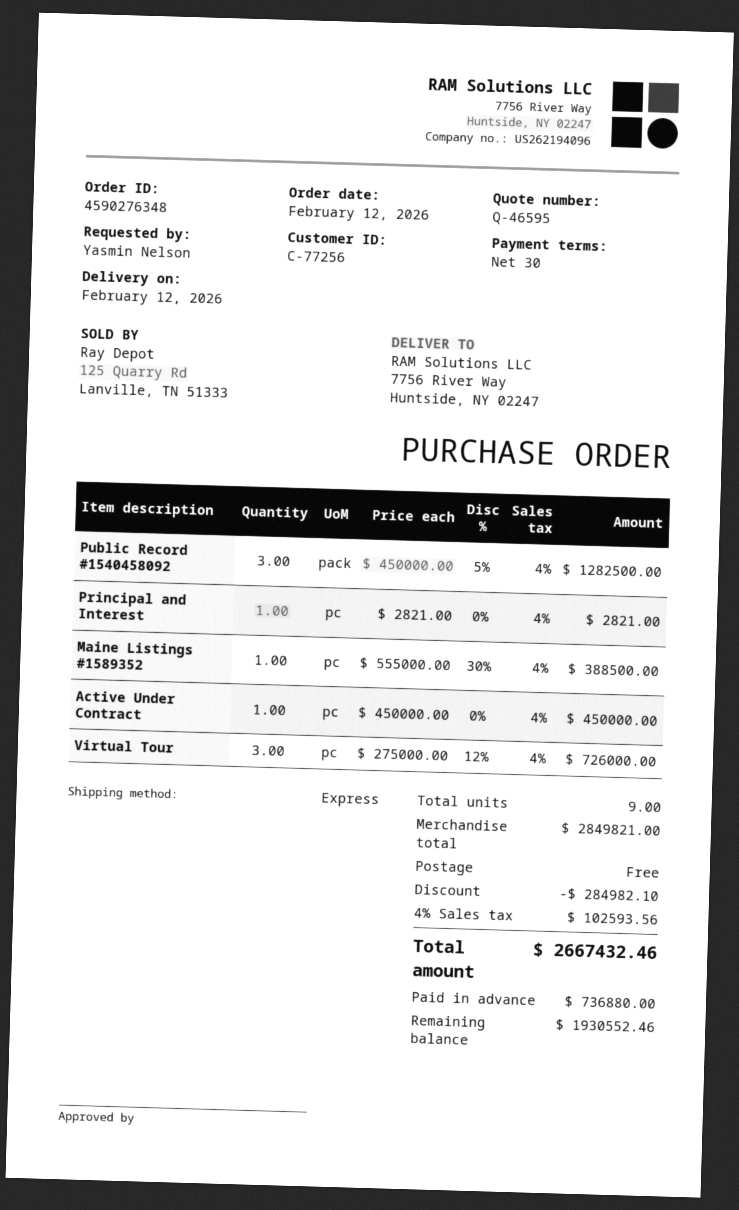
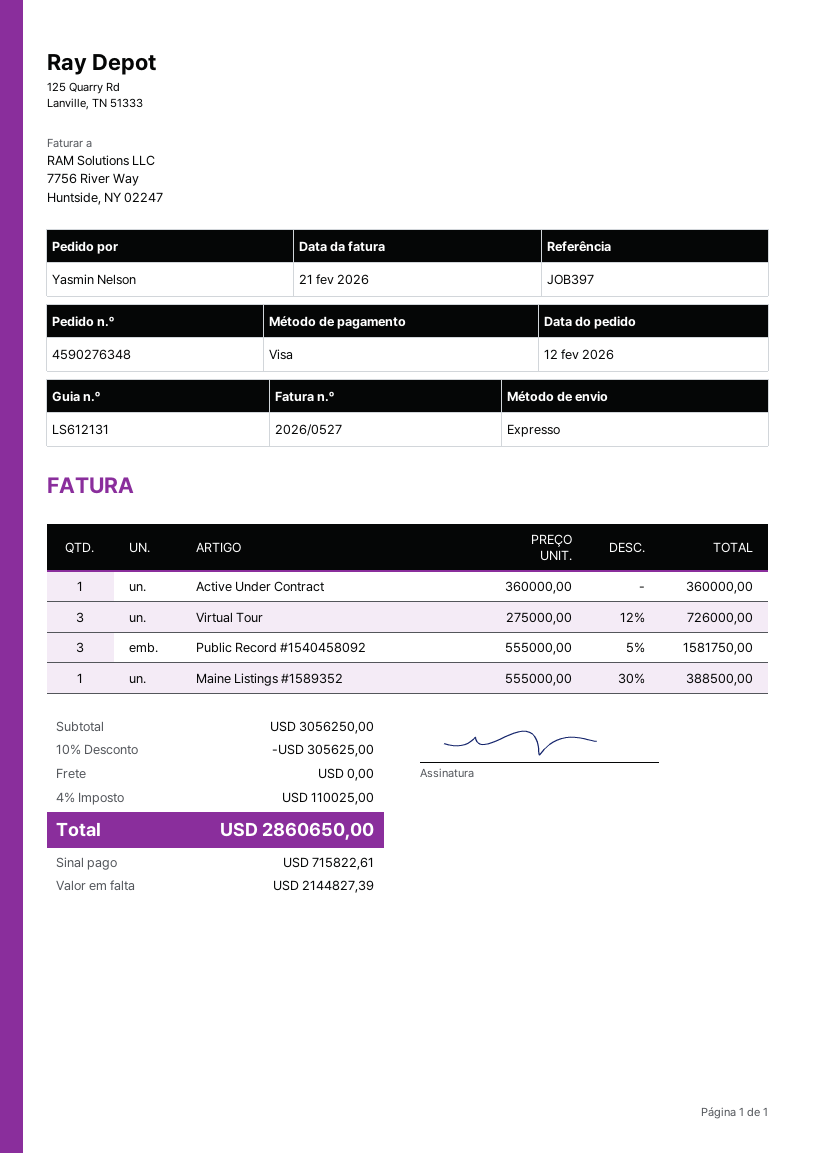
Public Record #1540458092: 3 x 450000.00 - 5% = 1282500.00 -> 3 x 555000.00 - 5% = 1581750.00
Principal and Interest: 1 x 2821.00 = 2821.00 -> none
Active Under Contract: 1 x 450000.00 = 450000.00 -> 1 x 360000.00 = 360000.00
subtotal: 2849821.00 -> 3056250.00
discount: 284982.10 -> 305625.00
tax: 4% = 102593.56 -> 4% = 110025.00
total: 2667432.46 -> 2860650.00
deposit: 736880.00 -> 715822.61
balance: 1930552.46 -> 2144827.39

